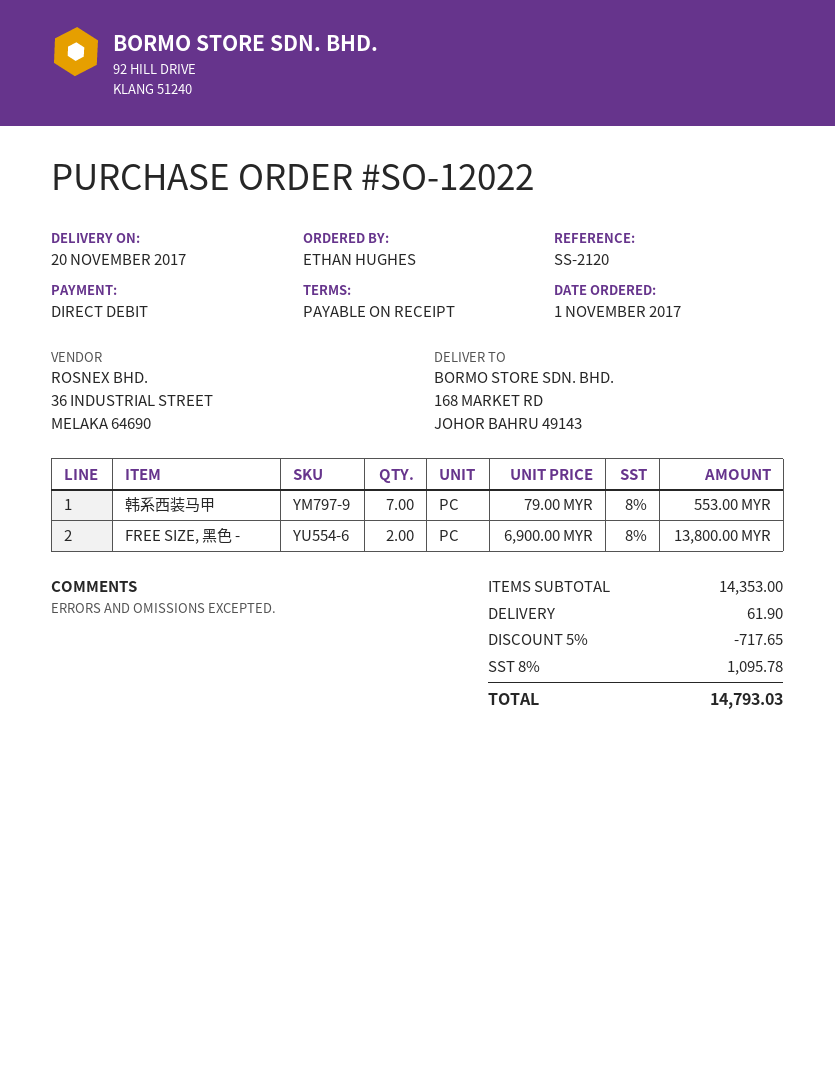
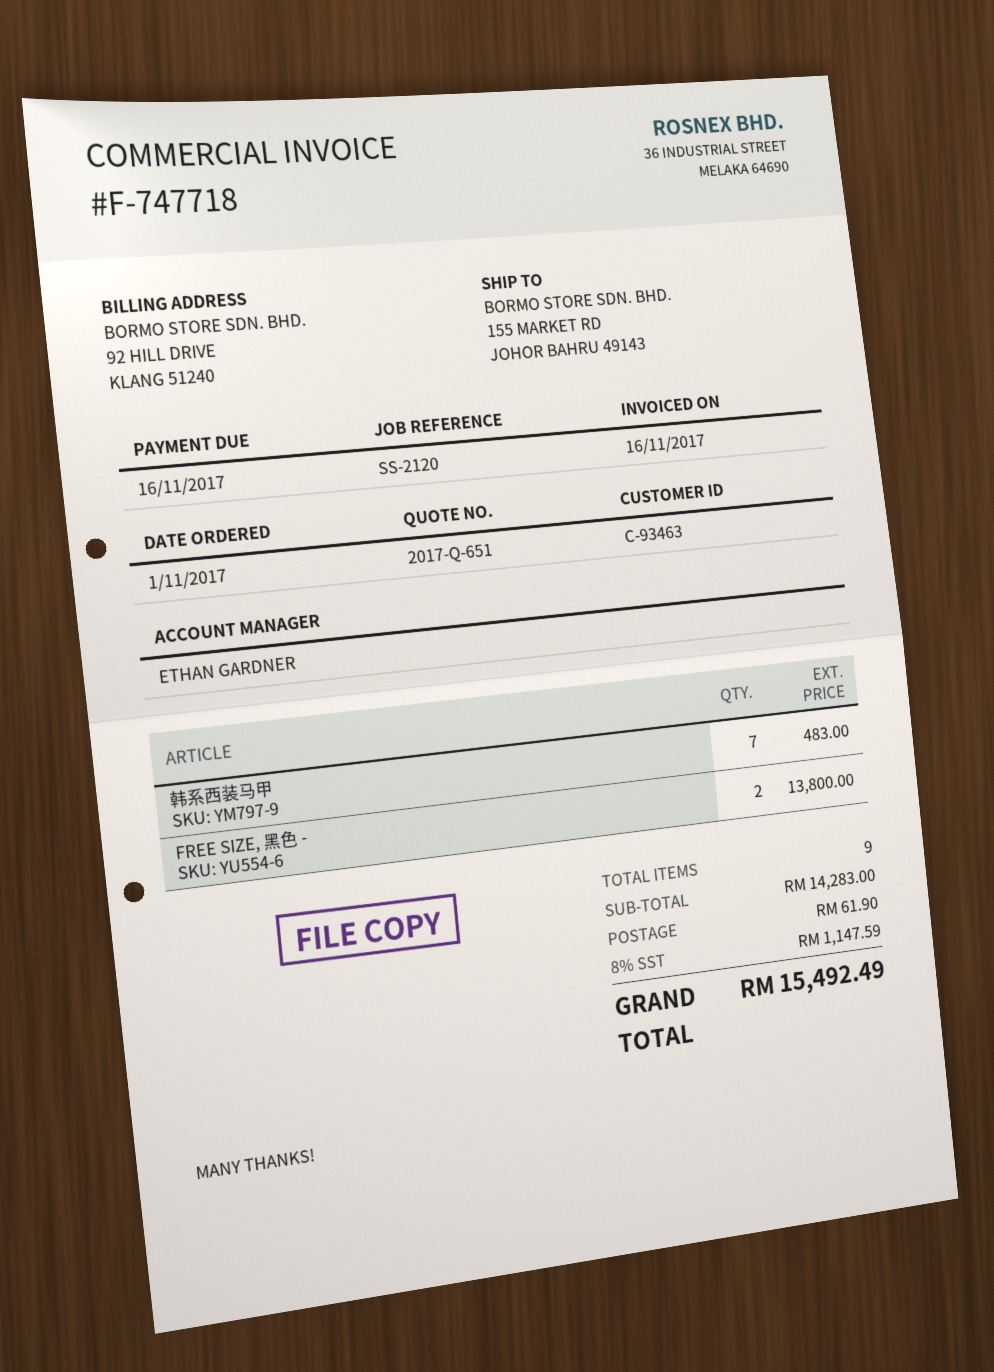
ship to: 168 MARKET RD, JOHOR BAHRU 49143 -> 155 MARKET RD, JOHOR BAHRU 49143
韩系西装马甲: 7 for 553.00 -> 7 for 483.00
subtotal: 14353.00 -> 14283.00
discount: 5% = 717.65 -> none
tax: 8% = 1095.78 -> 8% = 1147.59
total: 14793.03 -> 15492.49

